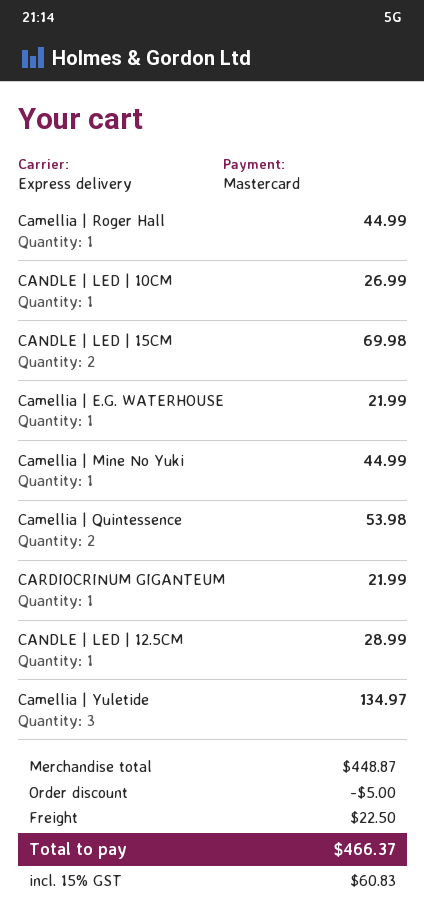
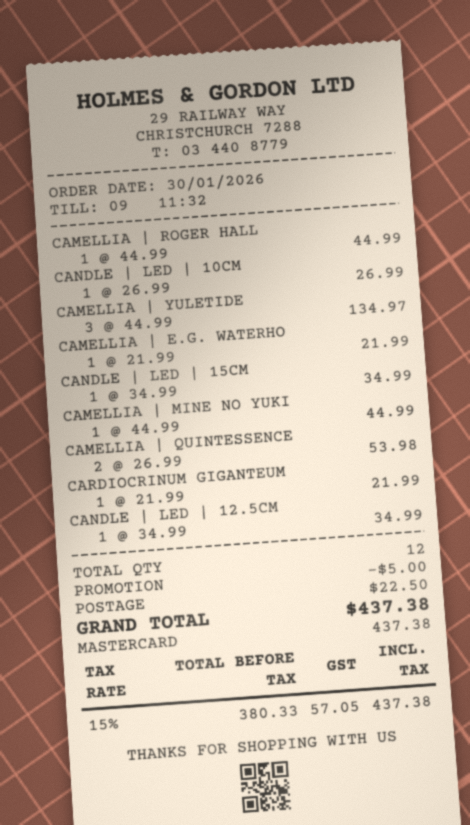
CANDLE | LED | 15CM: 2 for 69.98 -> 1 for 34.99
CANDLE | LED | 12.5CM: 1 for 28.99 -> 1 for 34.99
tax: 15% = 60.83 -> 15% = 57.05
total: 466.37 -> 437.38

